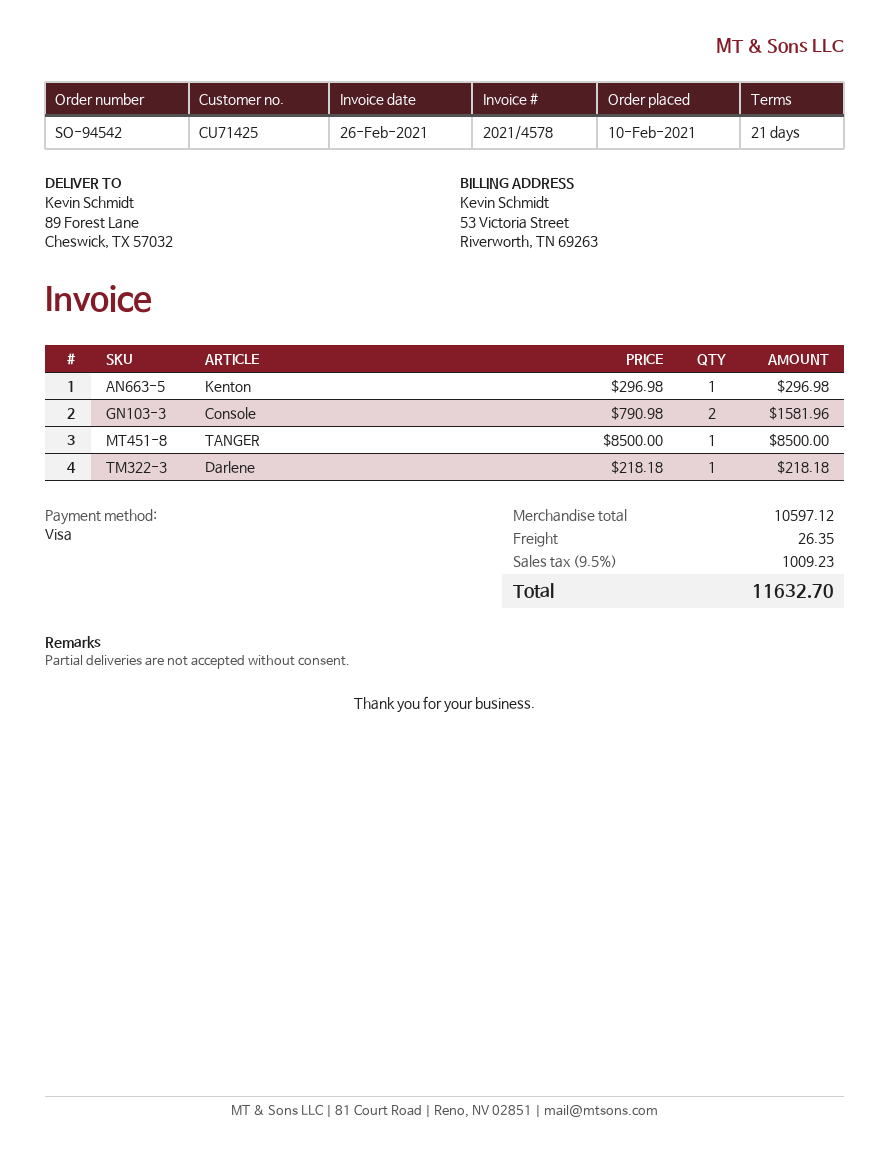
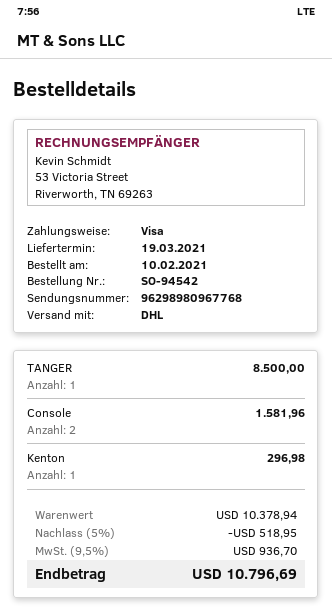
Darlene: 1 for 218.18 -> none
subtotal: 10597.12 -> 10378.94
discount: none -> 5% = 518.95
shipping: 26.35 -> none
tax: 9.5% = 1009.23 -> 9.5% = 936.70
total: 11632.70 -> 10796.69

